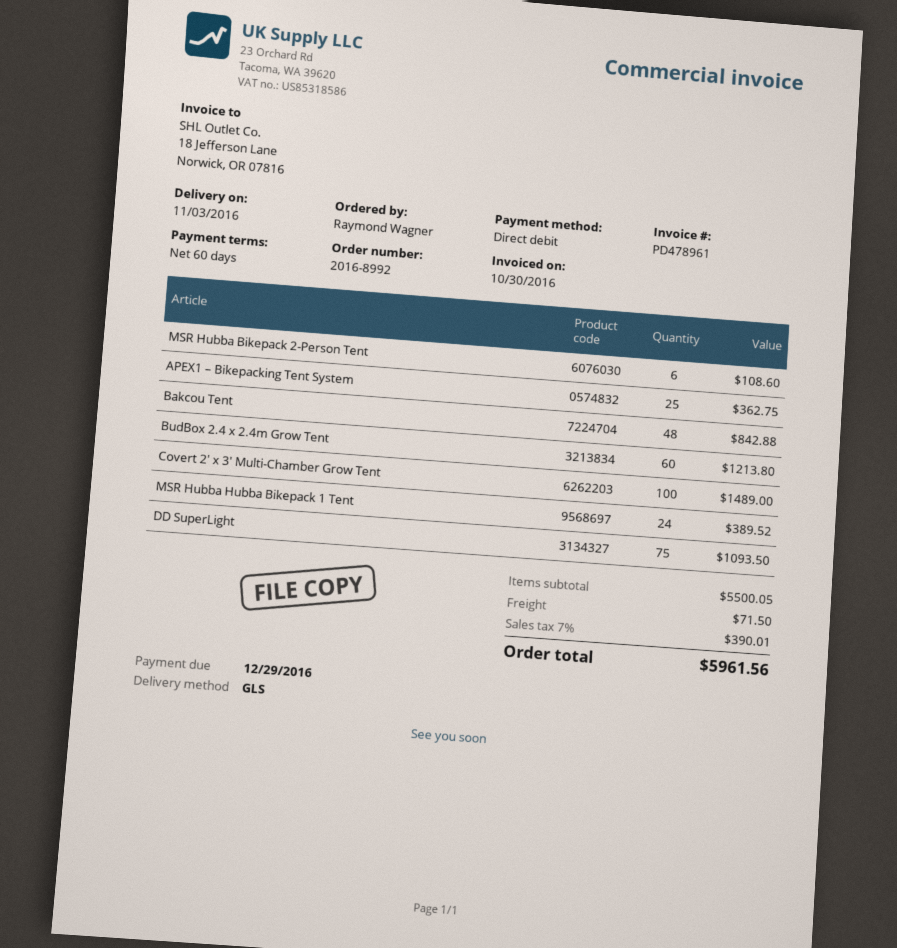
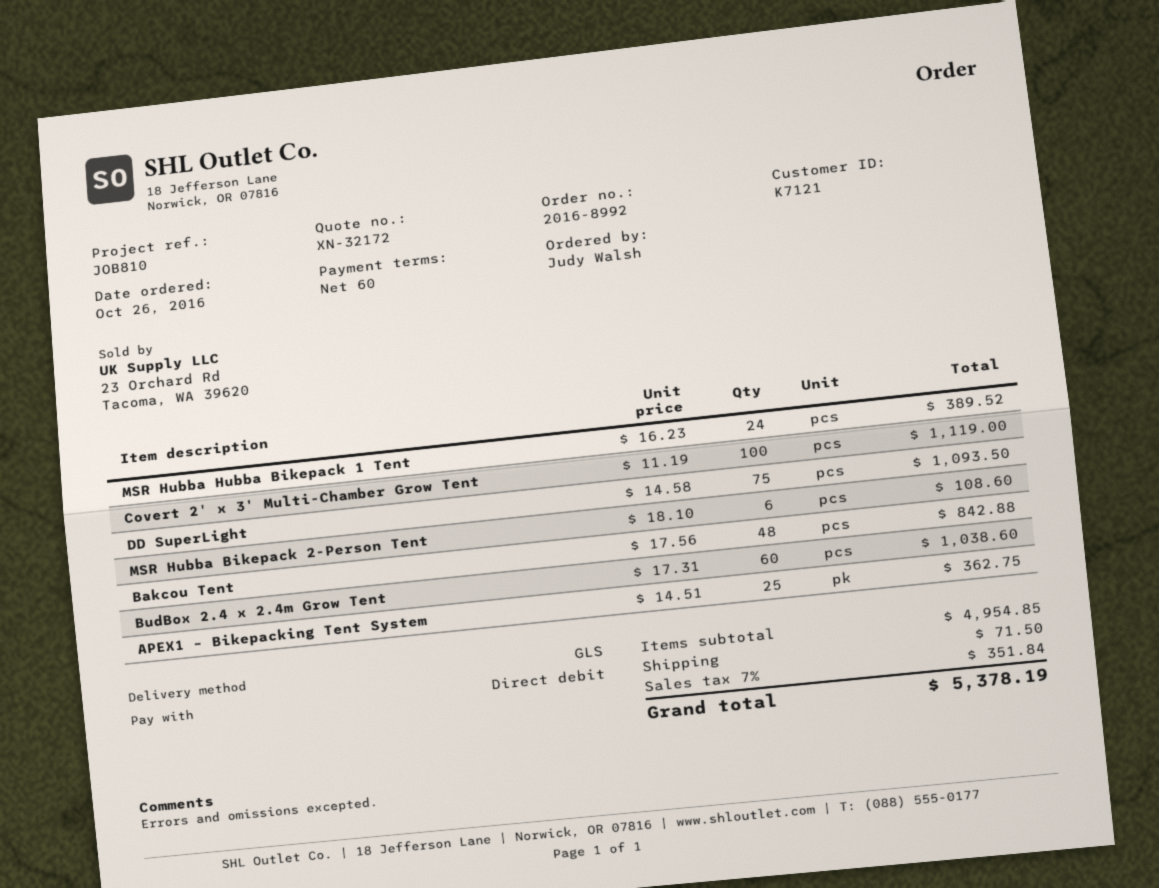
ordered by: Raymond Wagner -> Judy Walsh
BudBox 2.4 x 2.4m Grow Tent: 60 for 1213.80 -> 60 for 1038.60
Covert 2' x 3' Multi-Chamber Grow Tent: 100 for 1489.00 -> 100 for 1119.00
subtotal: 5500.05 -> 4954.85
tax: 7% = 390.01 -> 7% = 351.84
total: 5961.56 -> 5378.19

